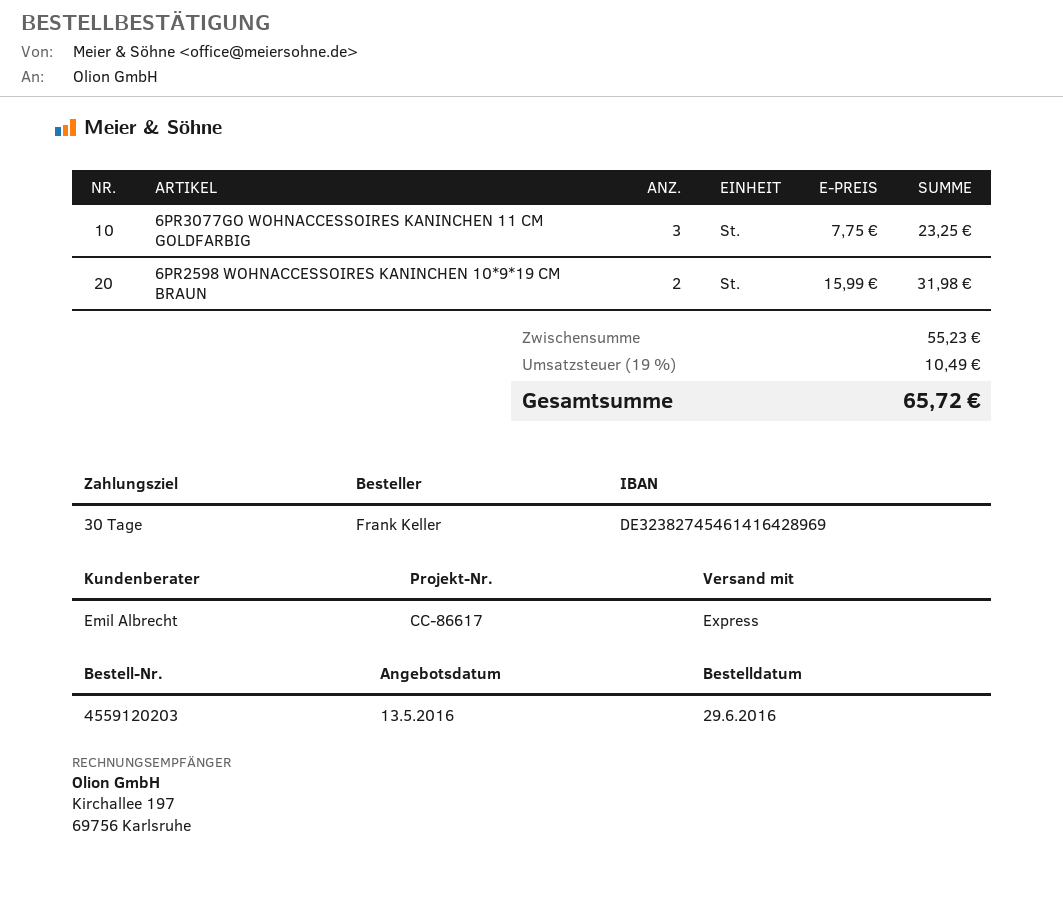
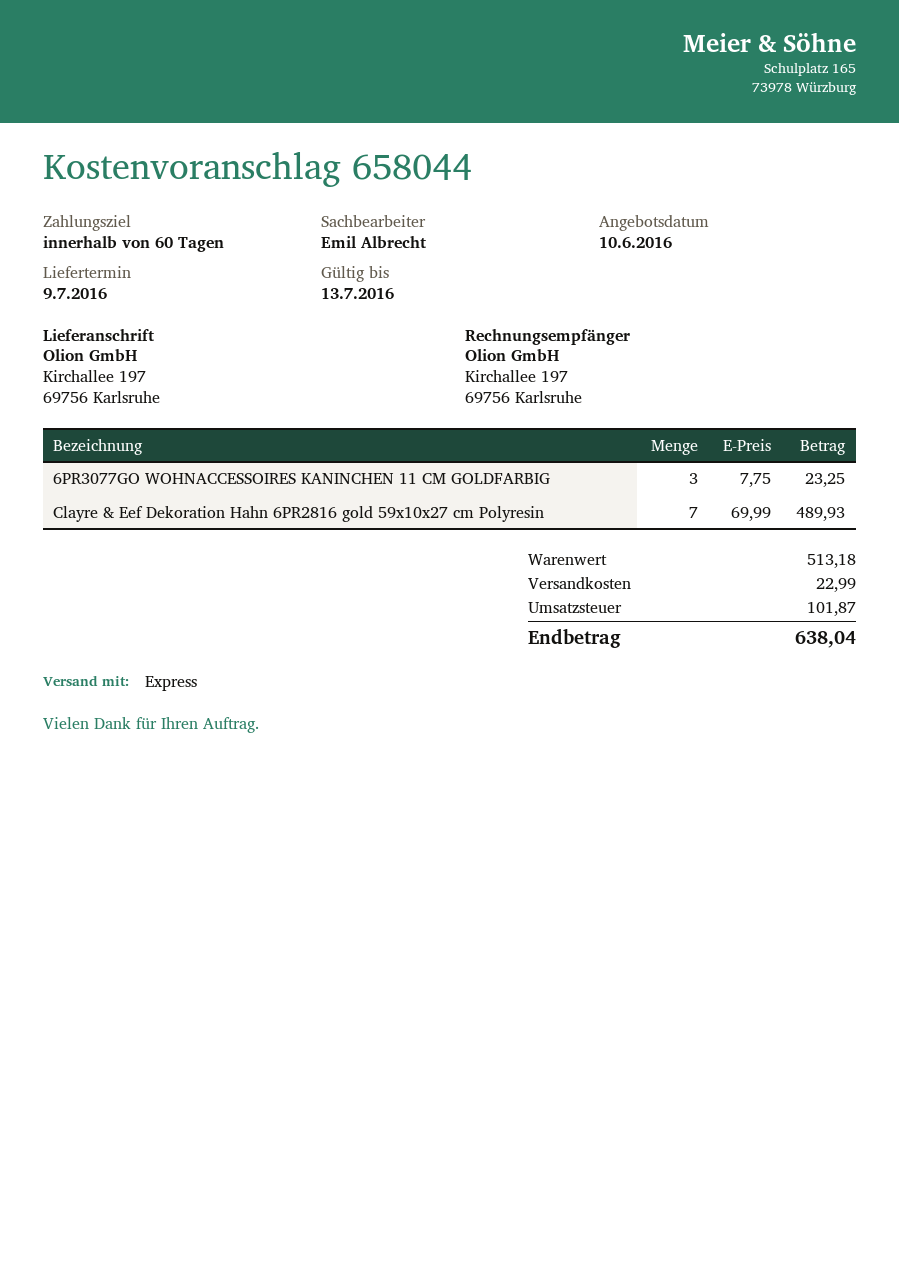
quote date: 2016-05-13 -> 2016-06-10
payment terms: 30 days -> 60 days
6PR2598 WOHNACCESSOIRES KANINCHEN 10*9*19 CM BRAUN: 2 x 15.99 = 31.98 -> none
Clayre & Eef Dekoration Hahn 6PR2816 gold 59x10x27 cm Polyresin: none -> 7 x 69.99 = 489.93
subtotal: 55.23 -> 513.18
shipping: none -> 22.99
tax: 10.49 -> 101.87
total: 65.72 -> 638.04

